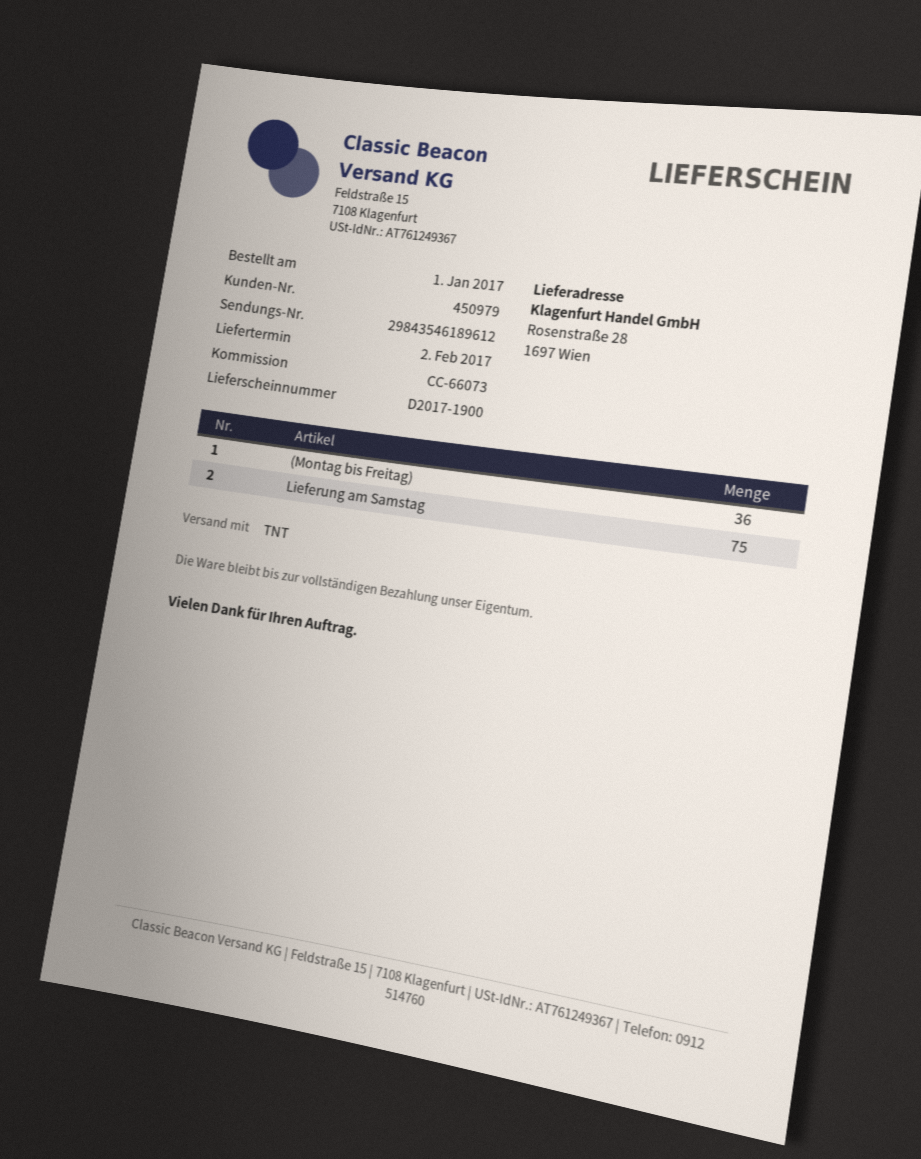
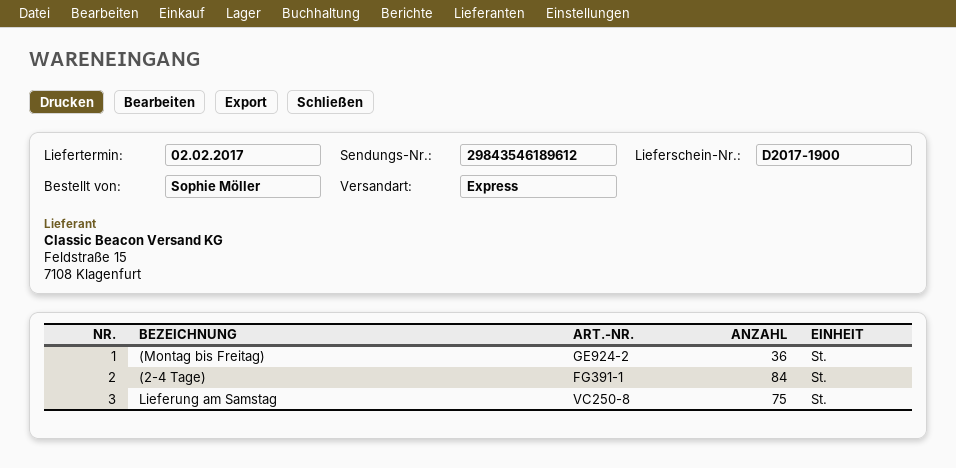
shipping method: TNT -> express
(2-4 Tage): none -> 84

